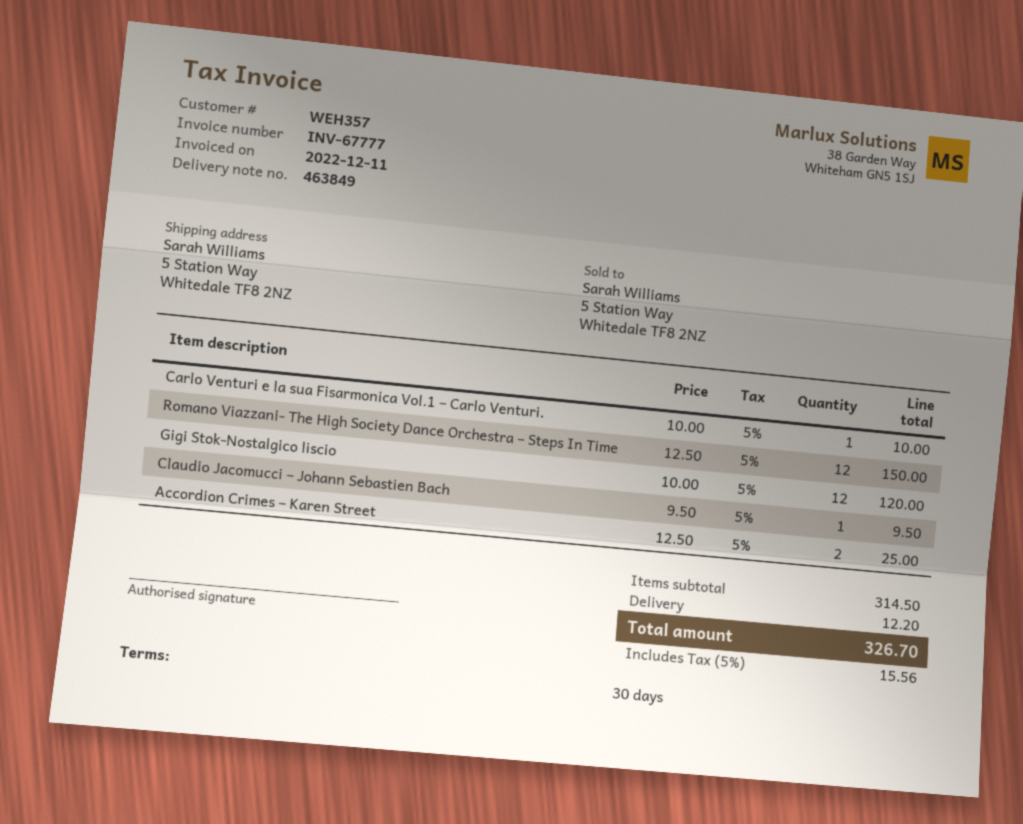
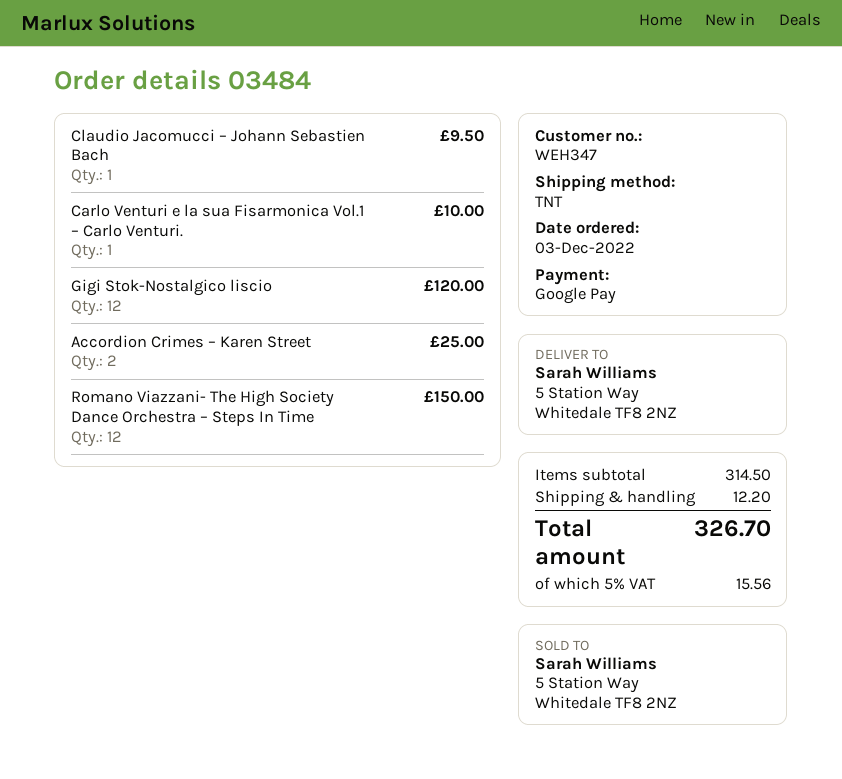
customer number: WEH357 -> WEH347

